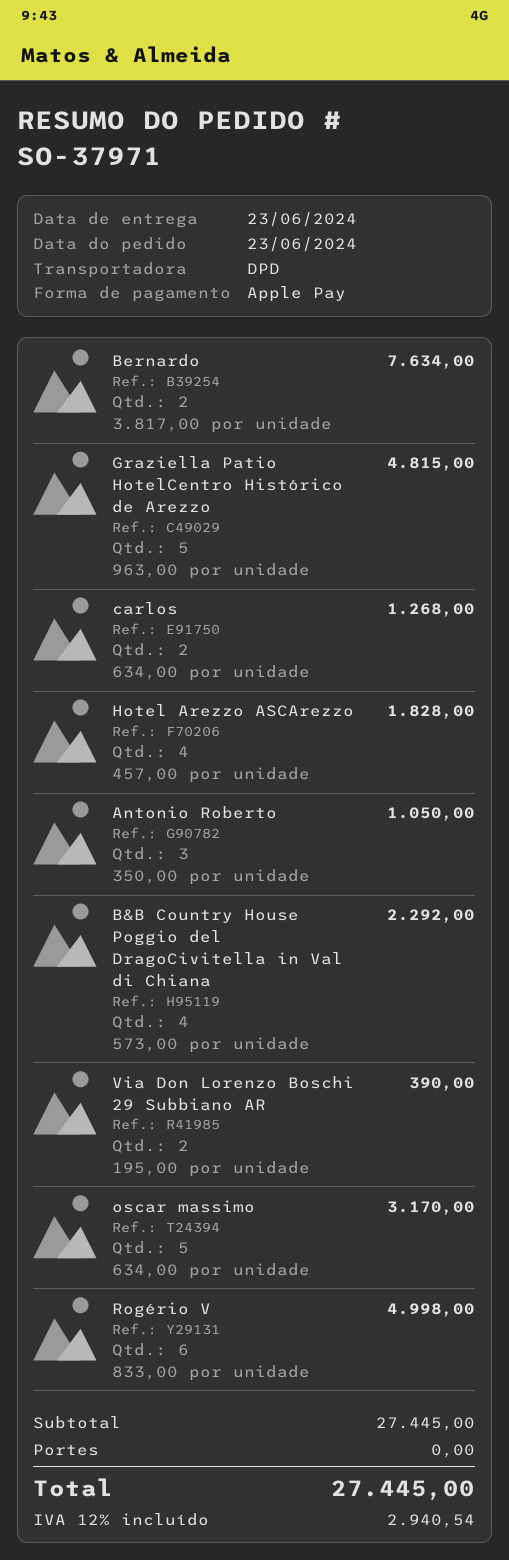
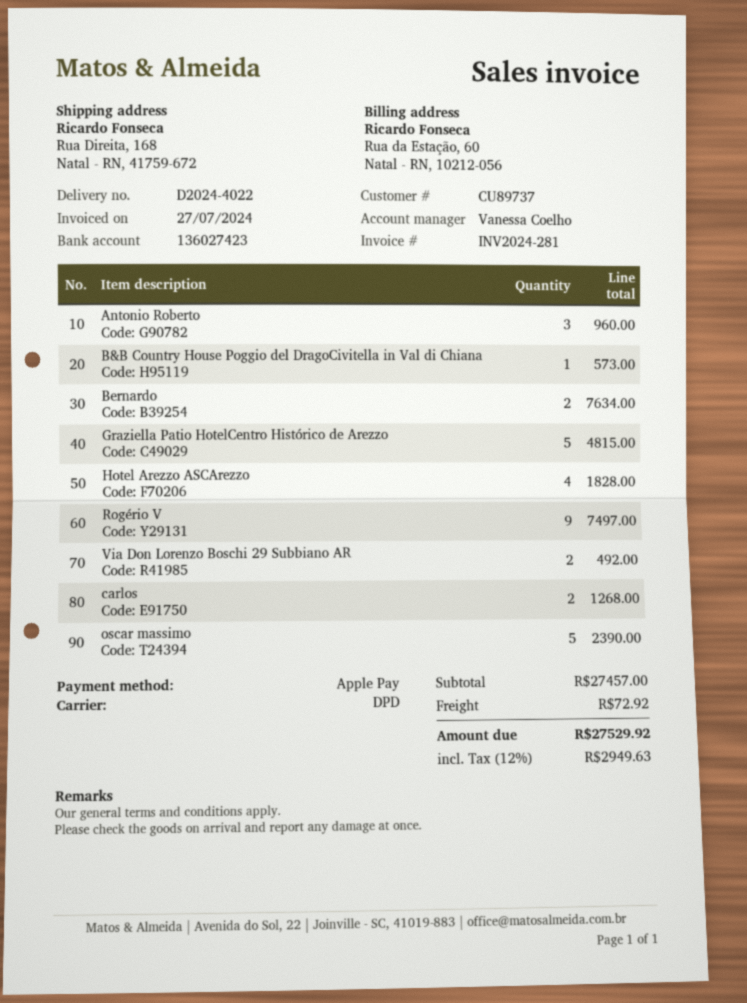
Antonio Roberto: 3 for 1050.00 -> 3 for 960.00
B&B Country House Poggio del DragoCivitella in Val di Chiana: 4 for 2292.00 -> 1 for 573.00
Via Don Lorenzo Boschi 29 Subbiano AR: 2 for 390.00 -> 2 for 492.00
oscar massimo: 5 for 3170.00 -> 5 for 2390.00
Rogério V: 6 for 4998.00 -> 9 for 7497.00
subtotal: 27445.00 -> 27457.00
shipping: 0.00 -> 72.92
tax: 12% = 2940.54 -> 12% = 2949.63
total: 27445.00 -> 27529.92

